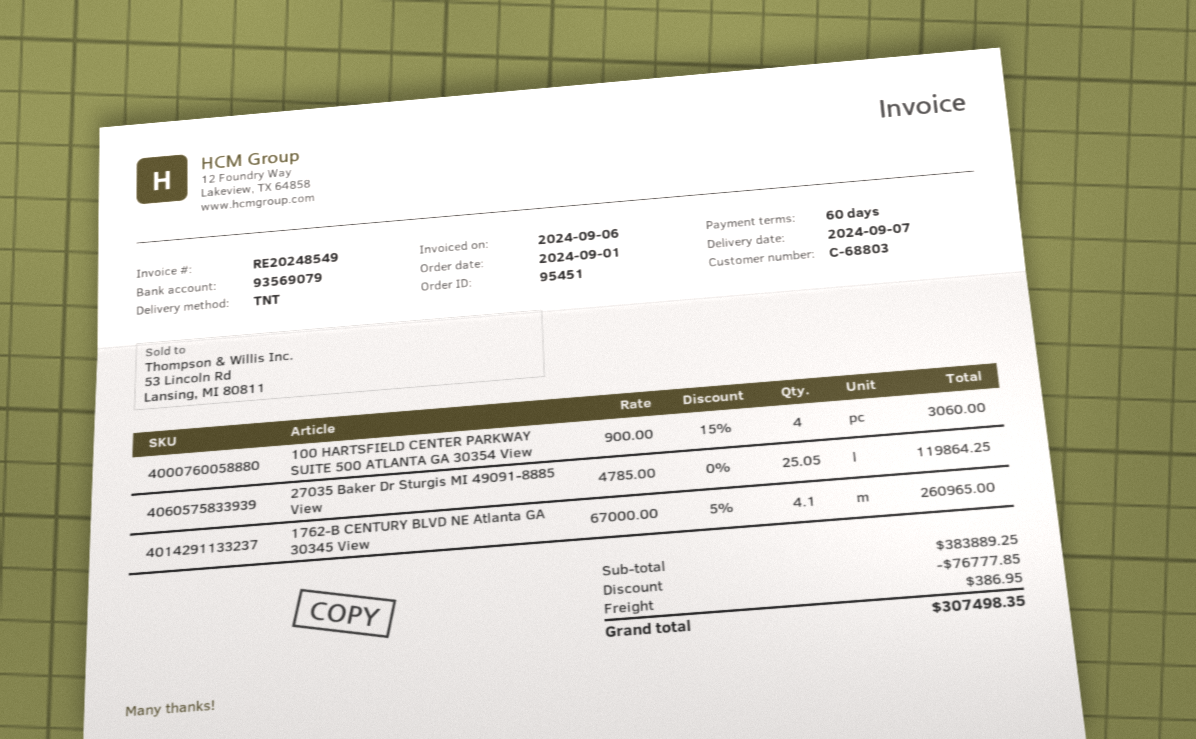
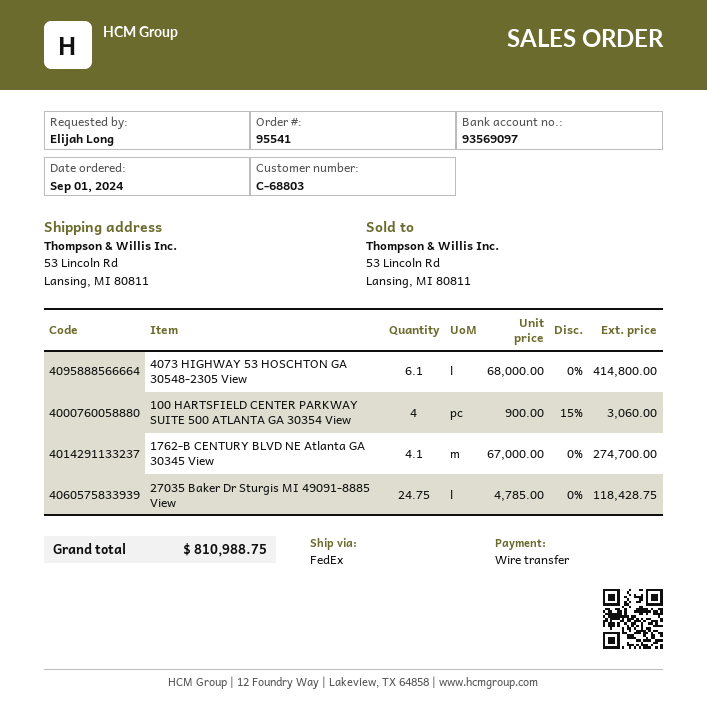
order number: 95451 -> 95541
bank account: 93569079 -> 93569097
shipping method: TNT -> FedEx
27035 Baker Dr Sturgis MI 49091-8885 View: 25.05 x 4785.00 = 119864.25 -> 24.75 x 4785.00 = 118428.75
1762-B CENTURY BLVD NE Atlanta GA 30345 View: 4.1 x 67000.00 - 5% = 260965.00 -> 4.1 x 67000.00 = 274700.00
4073 HIGHWAY 53 HOSCHTON GA 30548-2305 View: none -> 6.1 x 68000.00 = 414800.00
discount: 76777.85 -> none
shipping: 386.95 -> none
total: 307498.35 -> 810988.75

